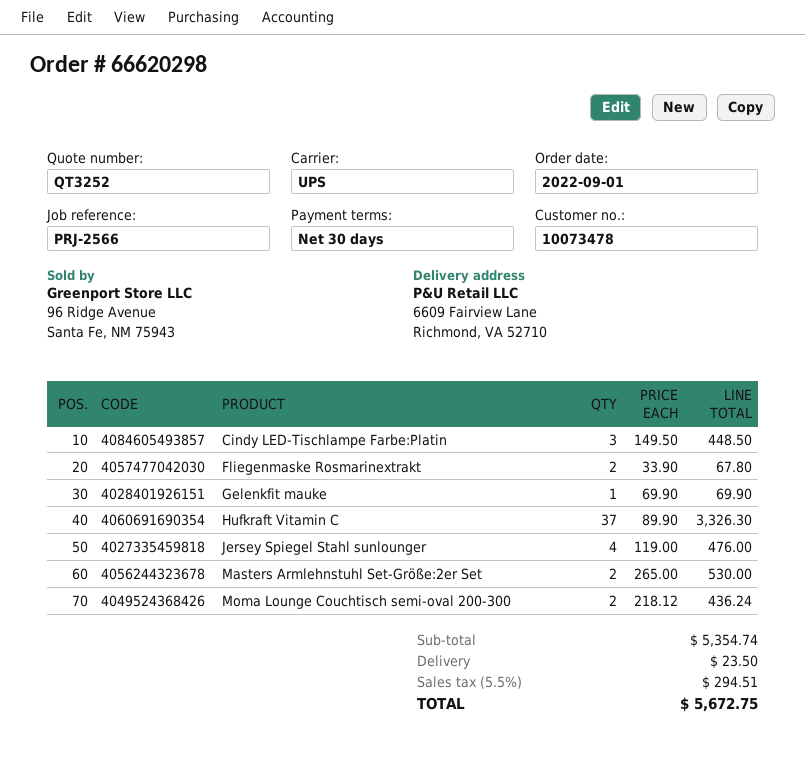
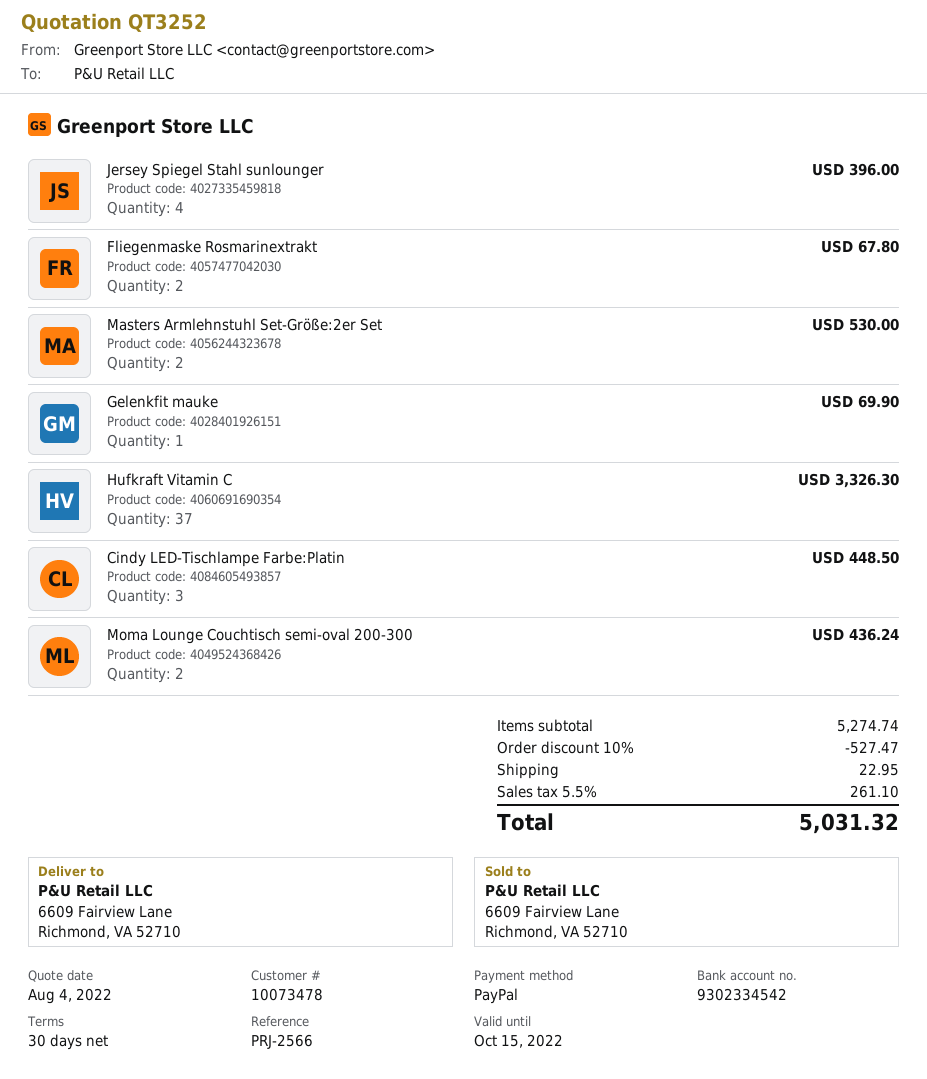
Jersey Spiegel Stahl sunlounger: 4 for 476.00 -> 4 for 396.00
subtotal: 5354.74 -> 5274.74
discount: none -> 10% = 527.47
shipping: 23.50 -> 22.95
tax: 5.5% = 294.51 -> 5.5% = 261.10
total: 5672.75 -> 5031.32

